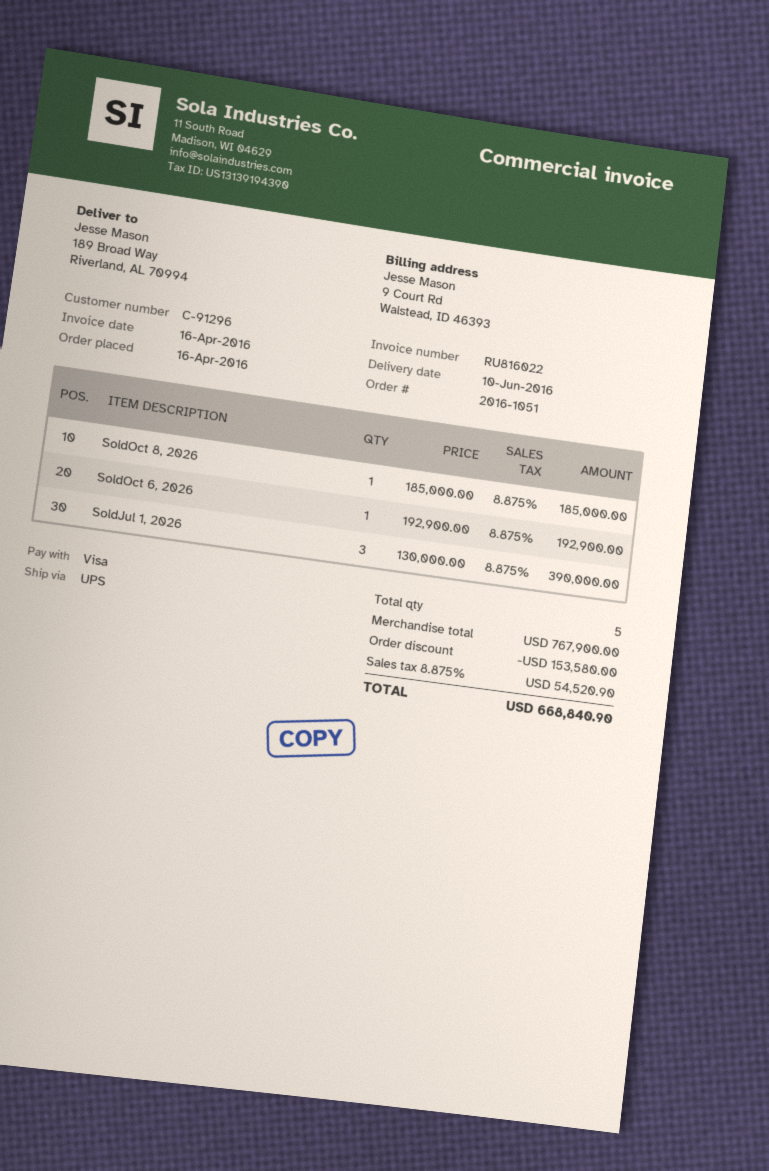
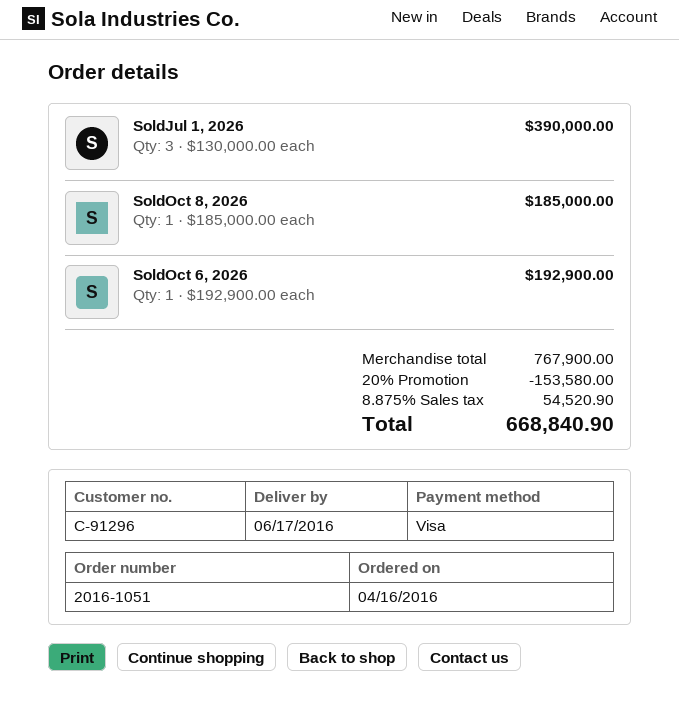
delivery date: 2016-06-10 -> 2016-06-17

